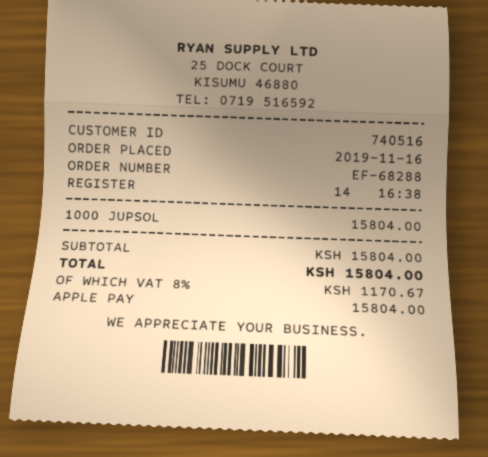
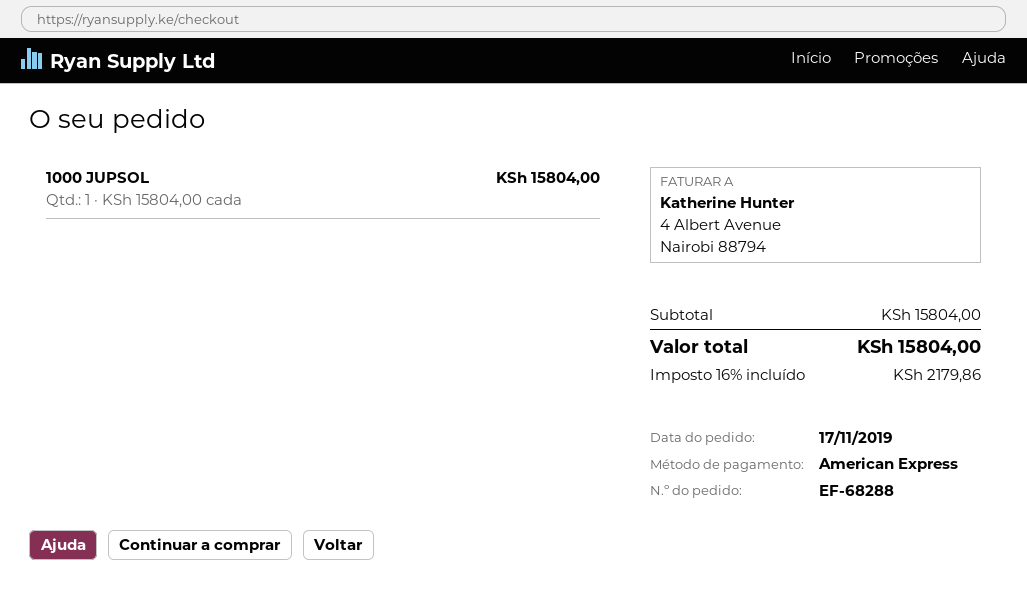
order date: 2019-11-16 -> 2019-11-17
payment method: Apple Pay -> American Express
tax: 8% = 1170.67 -> 16% = 2179.86

